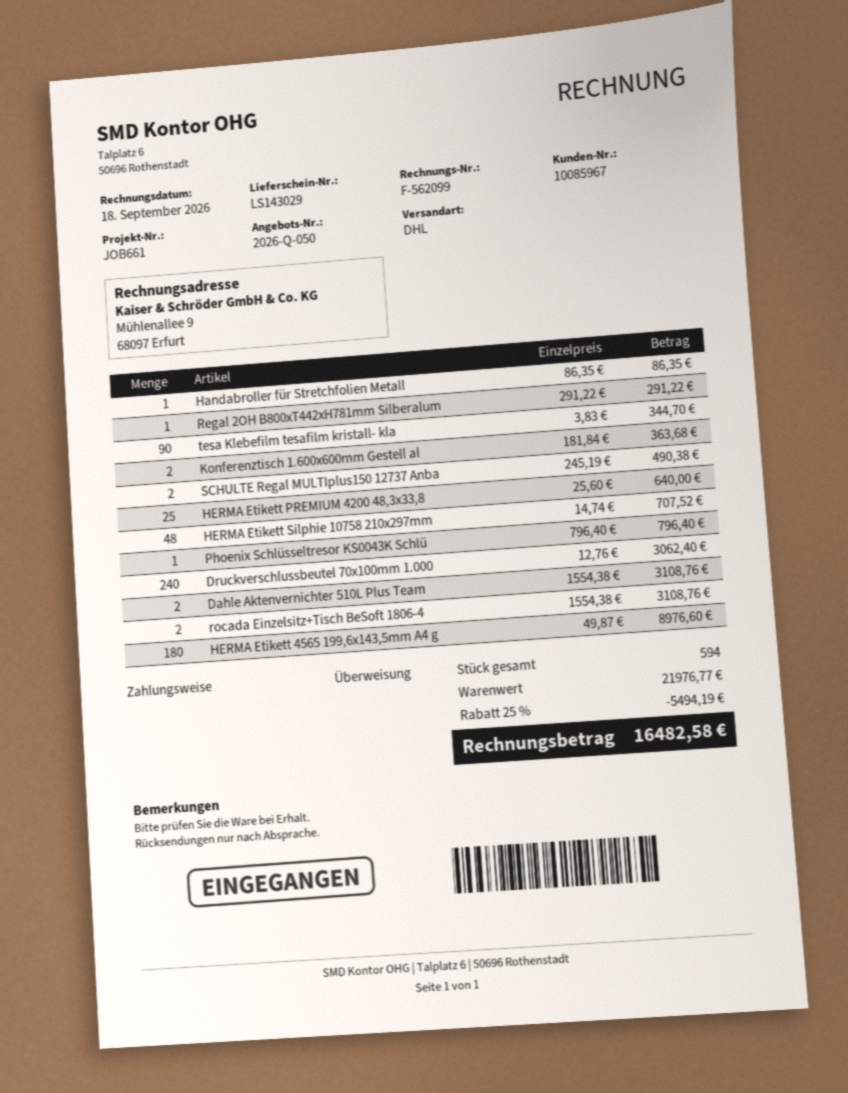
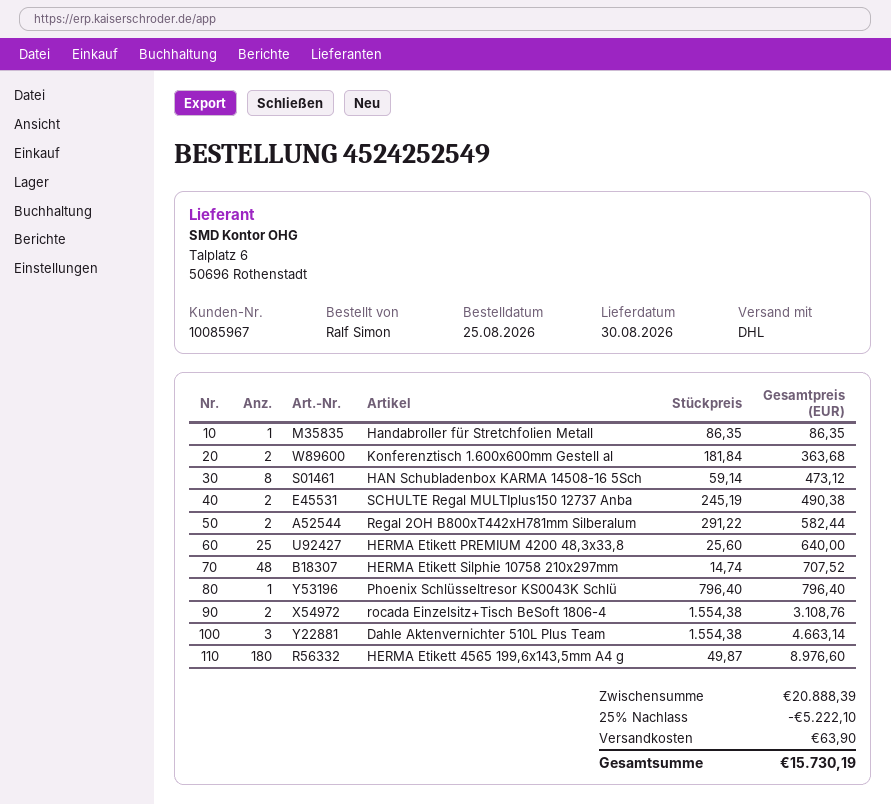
Regal 2OH B800xT442xH781mm Silberalum: 1 x 291.22 = 291.22 -> 2 x 291.22 = 582.44
tesa Klebefilm tesafilm kristall- kla: 90 x 3.83 = 344.70 -> none
Druckverschlussbeutel 70x100mm 1.000: 240 x 12.76 = 3062.40 -> none
Dahle Aktenvernichter 510L Plus Team: 2 x 1554.38 = 3108.76 -> 3 x 1554.38 = 4663.14
HAN Schubladenbox KARMA 14508-16 5Sch: none -> 8 x 59.14 = 473.12
subtotal: 21976.77 -> 20888.39
discount: 25% = 5494.19 -> 25% = 5222.10
shipping: none -> 63.90
total: 16482.58 -> 15730.19

